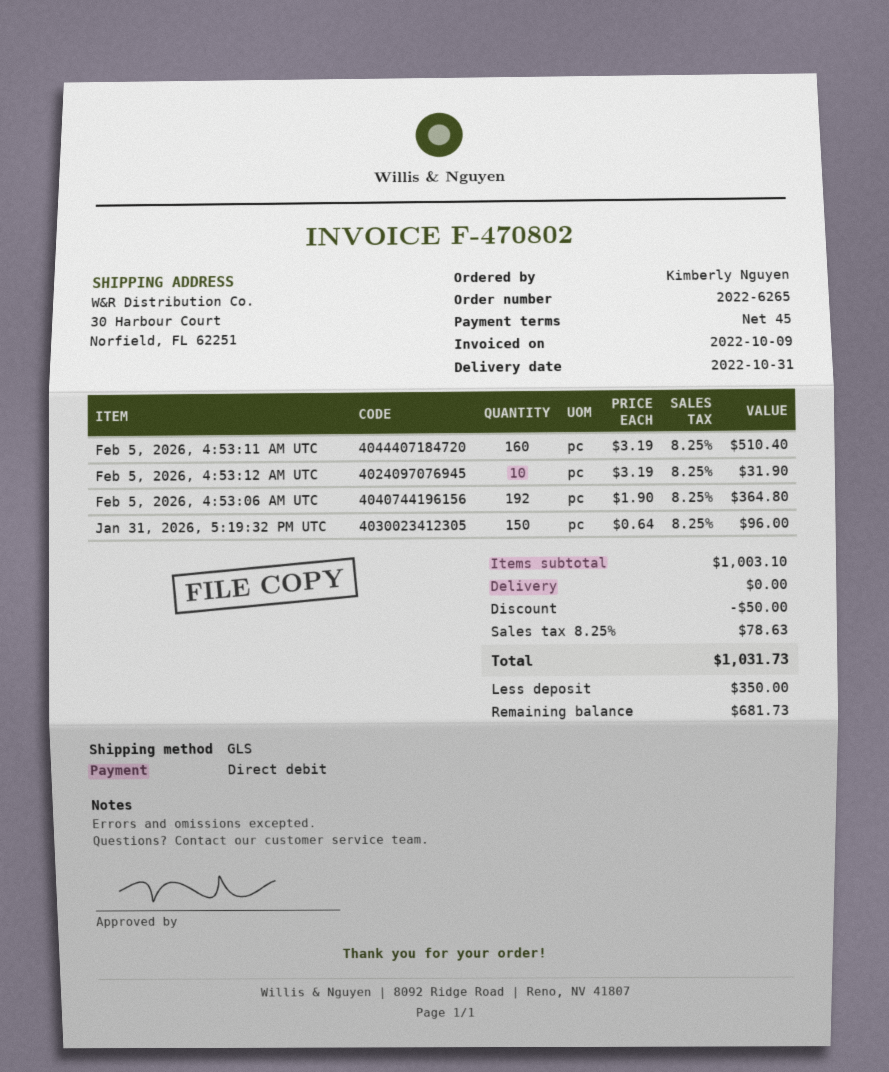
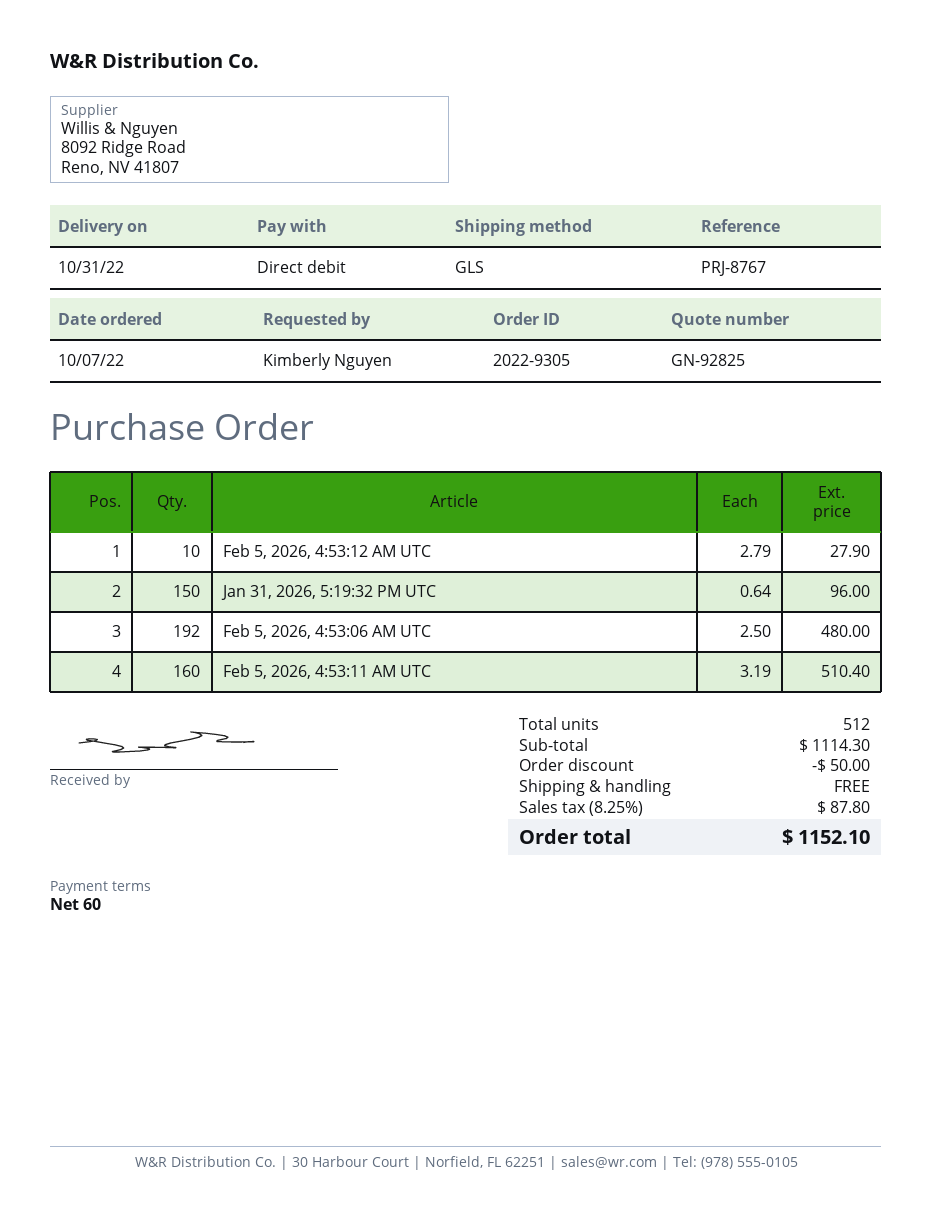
order number: 2022-6265 -> 2022-9305
payment terms: 45 days -> 60 days
Feb 5, 2026, 4:53:12 AM UTC: 10 x 3.19 = 31.90 -> 10 x 2.79 = 27.90
Feb 5, 2026, 4:53:06 AM UTC: 192 x 1.90 = 364.80 -> 192 x 2.50 = 480.00
subtotal: 1003.10 -> 1114.30
tax: 8.25% = 78.63 -> 8.25% = 87.80
total: 1031.73 -> 1152.10

